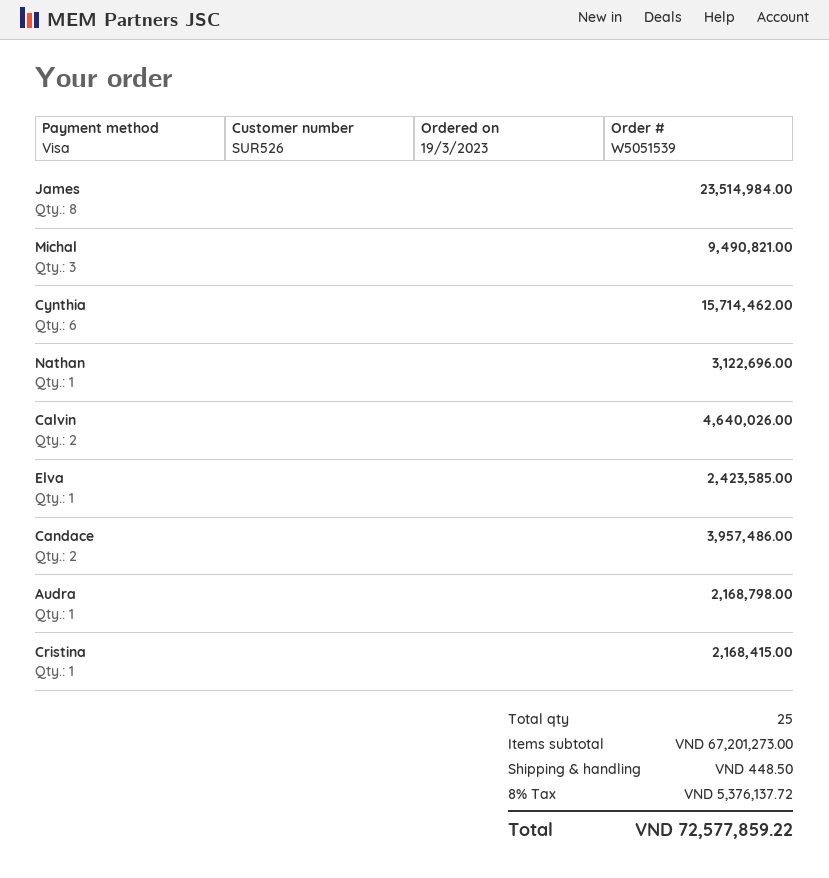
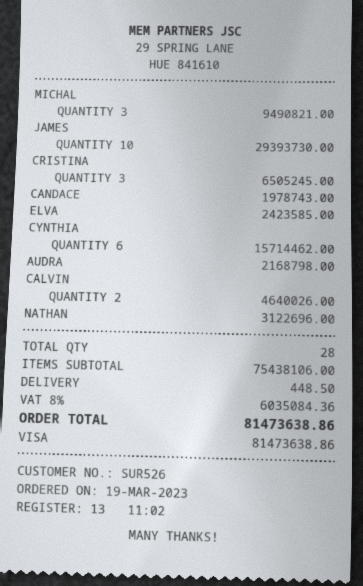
James: 8 for 23514984.00 -> 10 for 29393730.00
Candace: 2 for 3957486.00 -> 1 for 1978743.00
Cristina: 1 for 2168415.00 -> 3 for 6505245.00
total quantity: 25 -> 28
subtotal: 67201273.00 -> 75438106.00
tax: 8% = 5376137.72 -> 8% = 6035084.36
total: 72577859.22 -> 81473638.86

